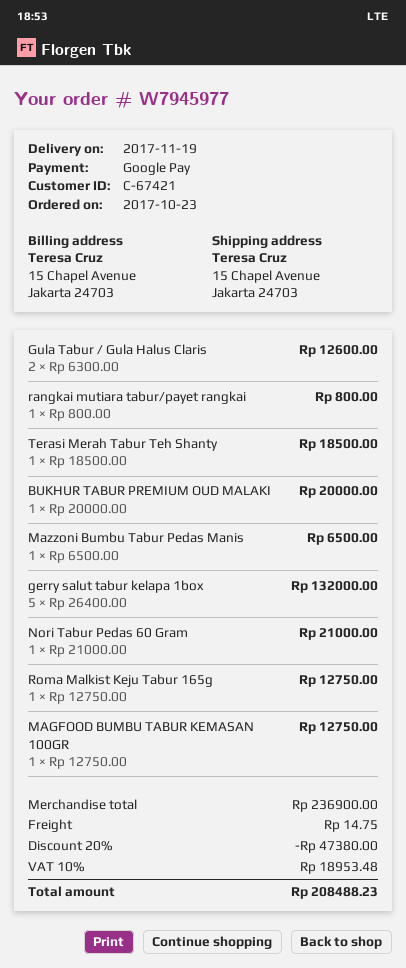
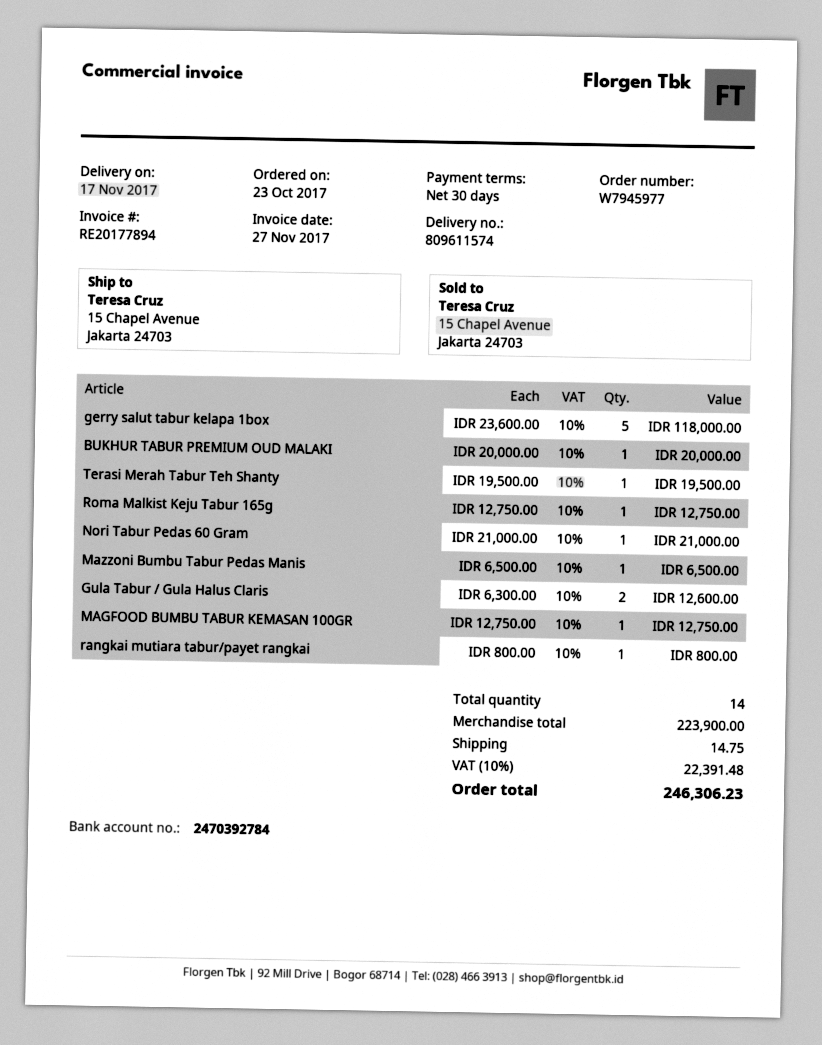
delivery date: 2017-11-19 -> 2017-11-17
Terasi Merah Tabur Teh Shanty: 1 x 18500.00 = 18500.00 -> 1 x 19500.00 = 19500.00
gerry salut tabur kelapa 1box: 5 x 26400.00 = 132000.00 -> 5 x 23600.00 = 118000.00
subtotal: 236900.00 -> 223900.00
discount: 20% = 47380.00 -> none
tax: 10% = 18953.48 -> 10% = 22391.48
total: 208488.23 -> 246306.23

